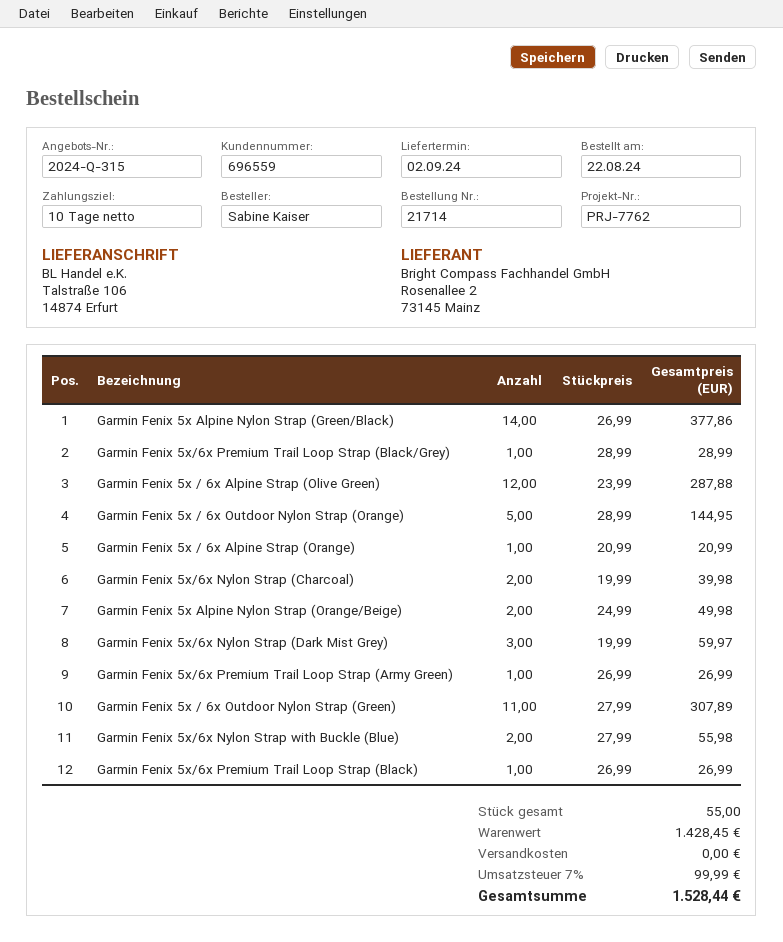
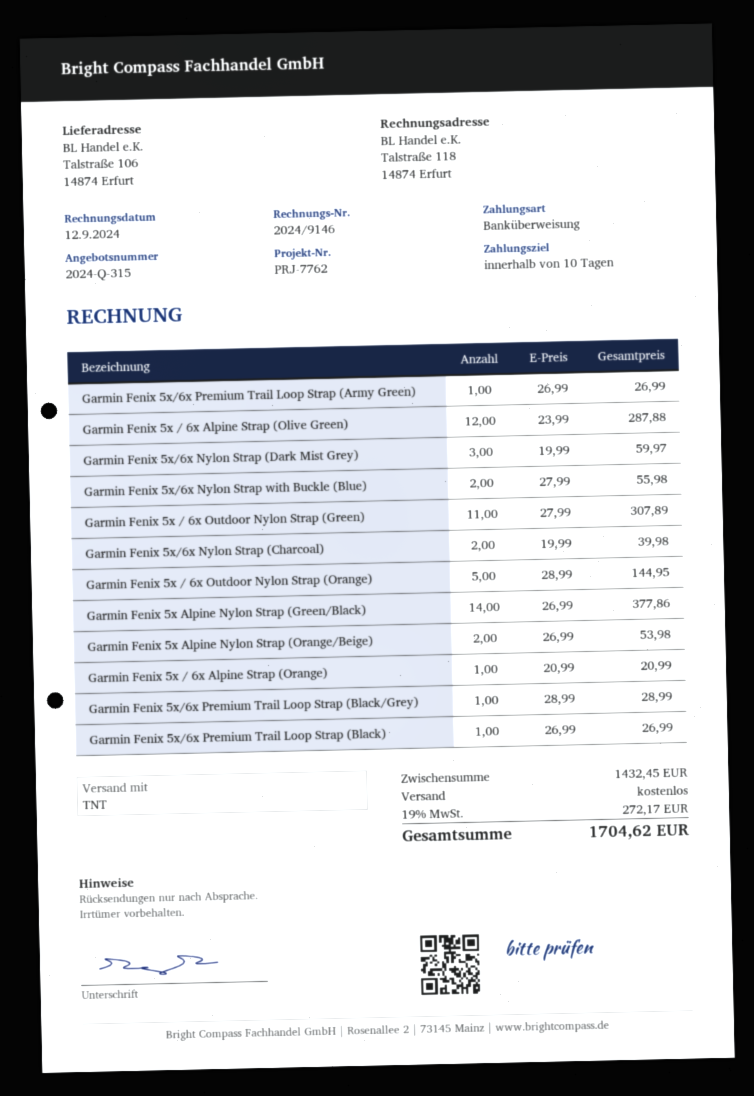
Garmin Fenix 5x Alpine Nylon Strap (Orange/Beige): 2 x 24.99 = 49.98 -> 2 x 26.99 = 53.98
subtotal: 1428.45 -> 1432.45
tax: 7% = 99.99 -> 19% = 272.17
total: 1528.44 -> 1704.62

